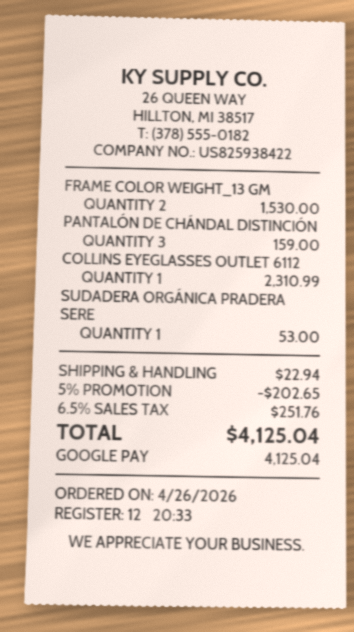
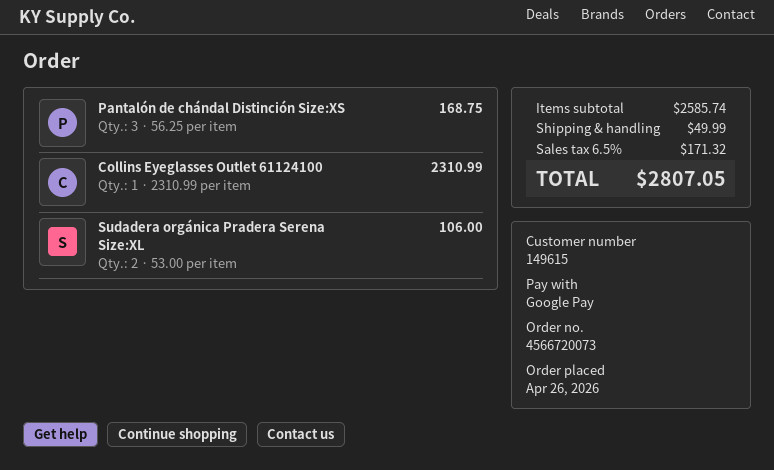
FRAME COLOR WEIGHT_13 GM: 2 for 1530.00 -> none
PANTALÓN DE CHÁNDAL DISTINCIÓN: 3 for 159.00 -> 3 for 168.75
SUDADERA ORGÁNICA PRADERA SERE: 1 for 53.00 -> 2 for 106.00
discount: 5% = 202.65 -> none
shipping: 22.94 -> 49.99
tax: 6.5% = 251.76 -> 6.5% = 171.32
total: 4125.04 -> 2807.05

